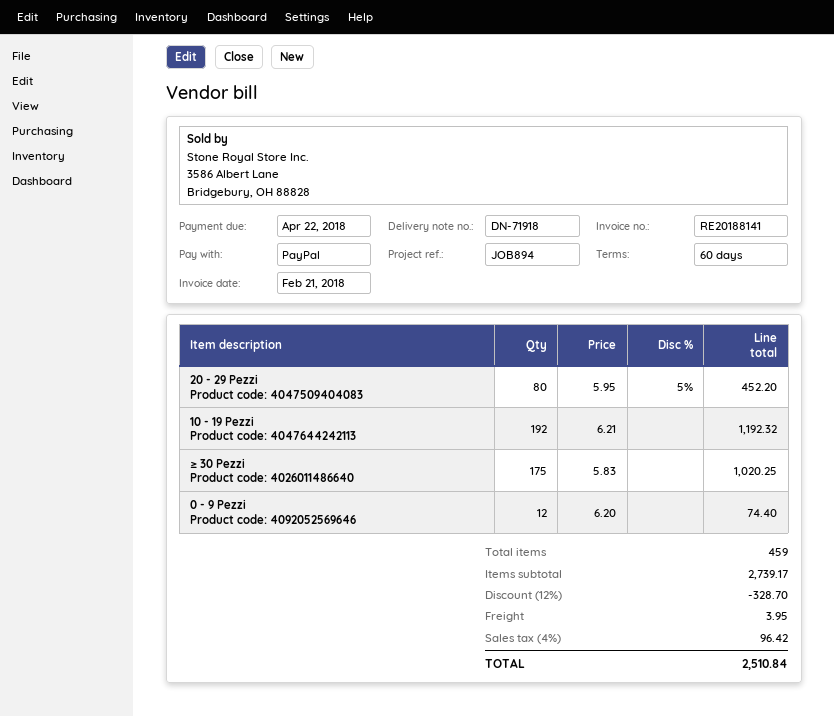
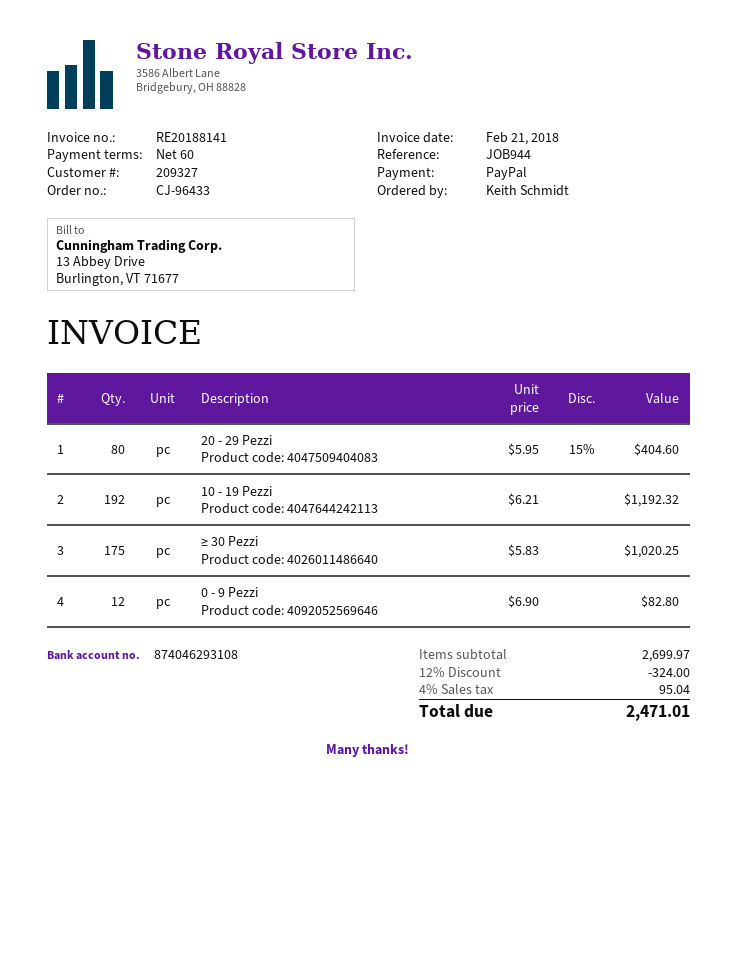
reference: JOB894 -> JOB944
20 - 29 Pezzi: 80 x 5.95 - 5% = 452.20 -> 80 x 5.95 - 15% = 404.60
0 - 9 Pezzi: 12 x 6.20 = 74.40 -> 12 x 6.90 = 82.80
subtotal: 2739.17 -> 2699.97
discount: 12% = 328.70 -> 12% = 324.00
shipping: 3.95 -> none
tax: 4% = 96.42 -> 4% = 95.04
total: 2510.84 -> 2471.01

